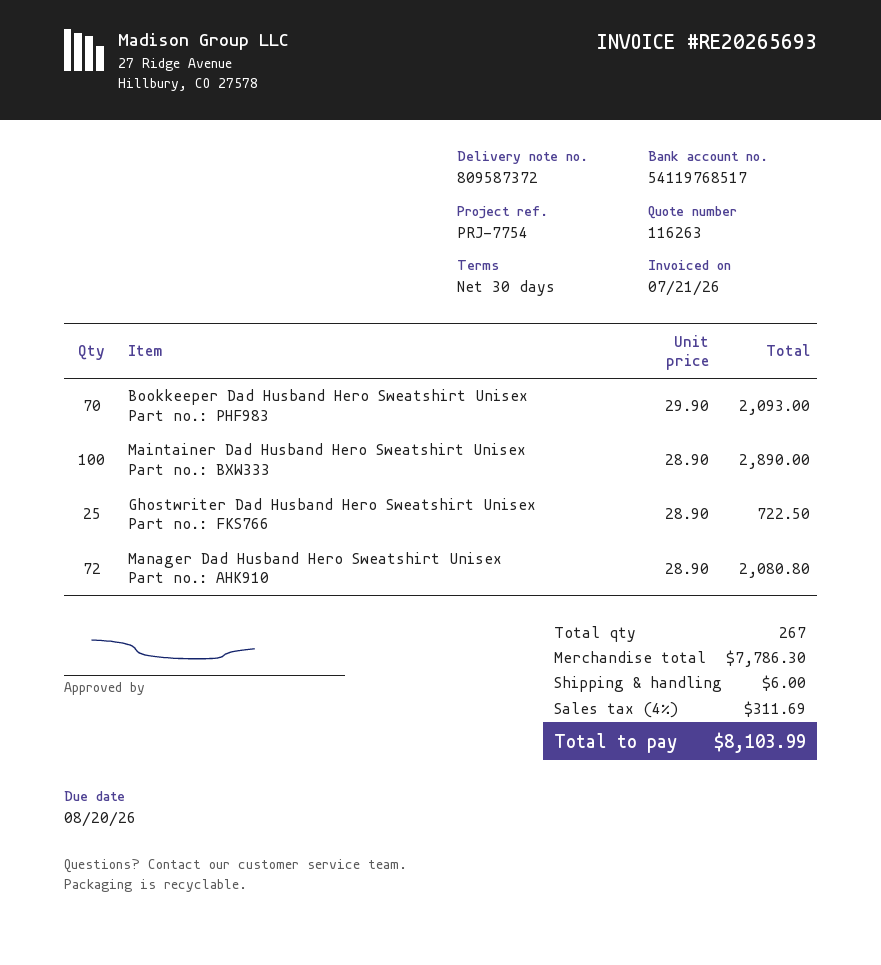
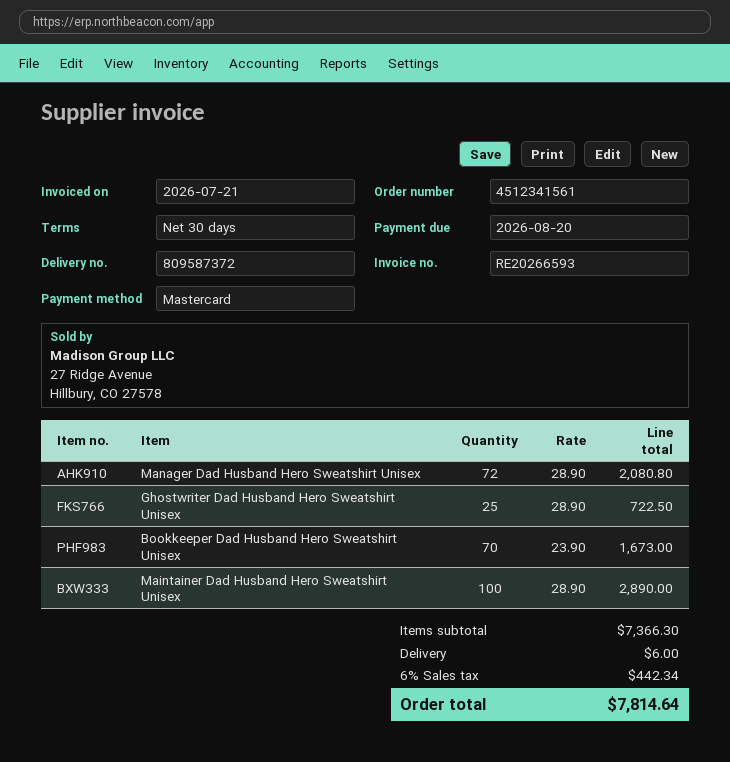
invoice number: RE20265693 -> RE20266593
Bookkeeper Dad Husband Hero Sweatshirt Unisex: 70 x 29.90 = 2093.00 -> 70 x 23.90 = 1673.00
subtotal: 7786.30 -> 7366.30
tax: 4% = 311.69 -> 6% = 442.34
total: 8103.99 -> 7814.64

